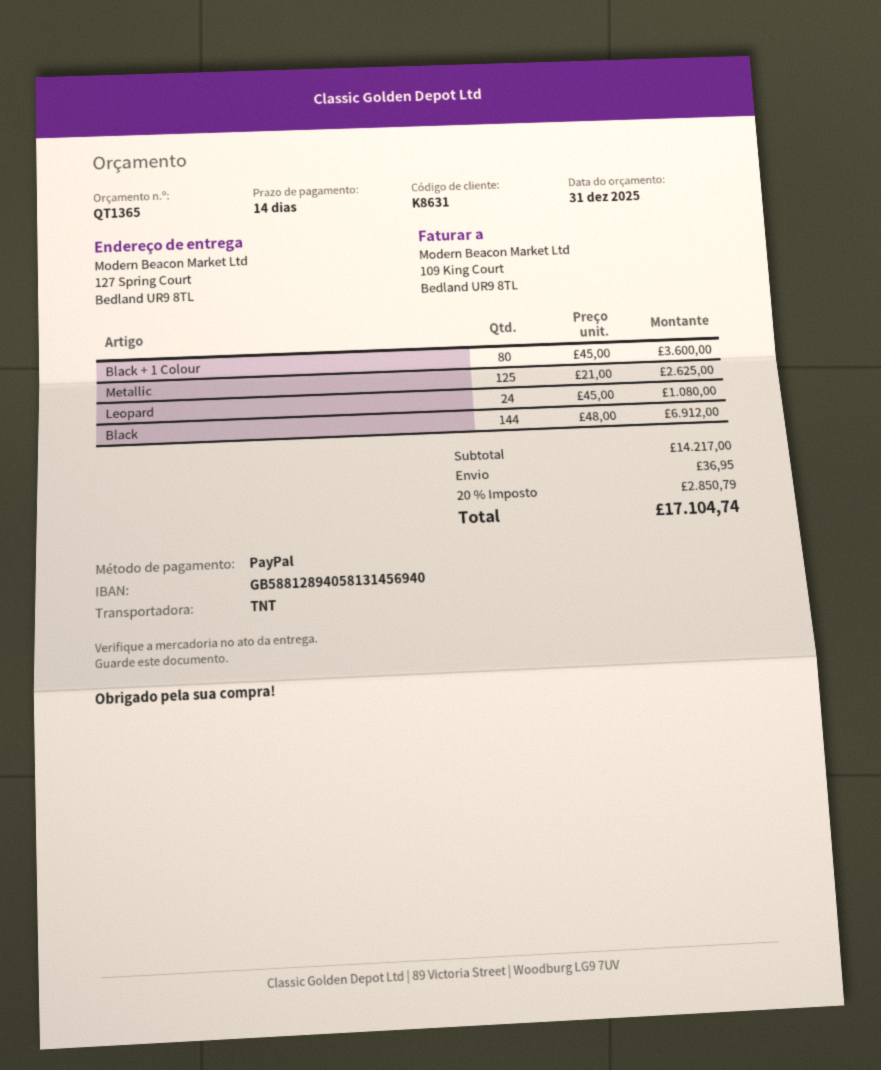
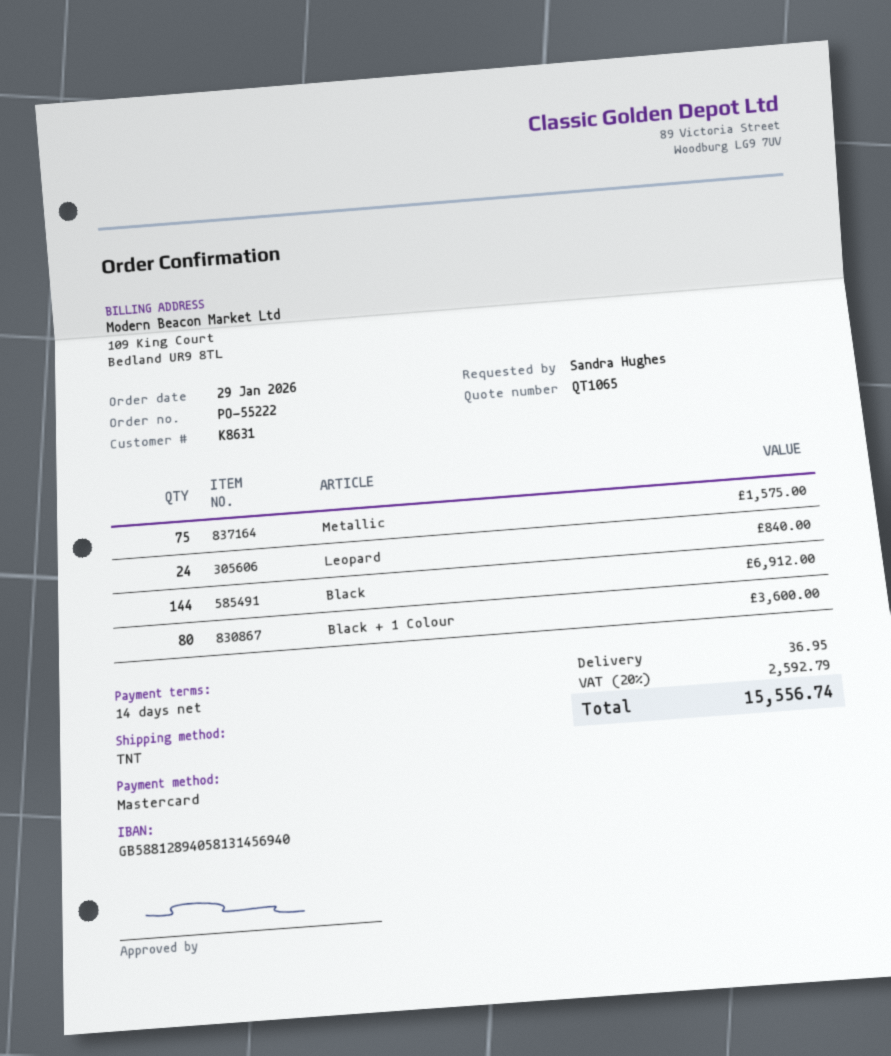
quote number: QT1365 -> QT1065
payment method: PayPal -> Mastercard
Metallic: 125 for 2625.00 -> 75 for 1575.00
Leopard: 24 for 1080.00 -> 24 for 840.00
tax: 20% = 2850.79 -> 20% = 2592.79
total: 17104.74 -> 15556.74

